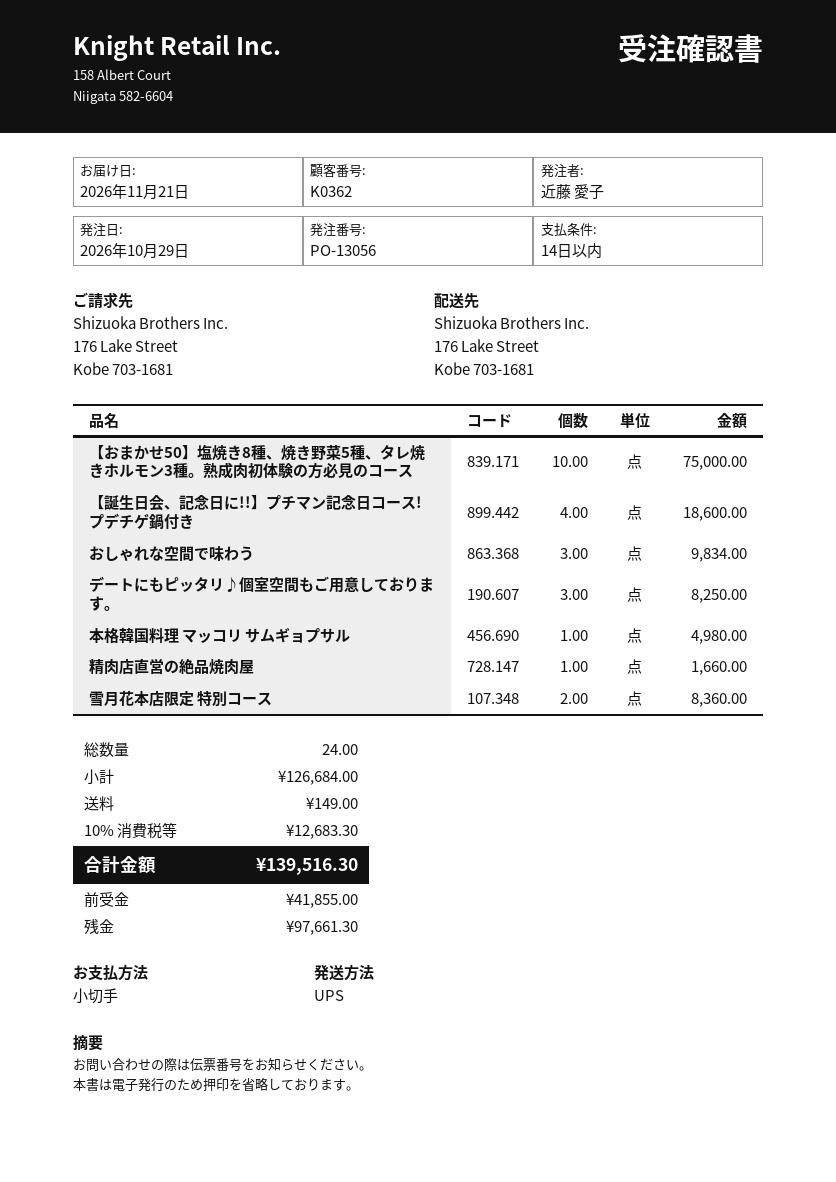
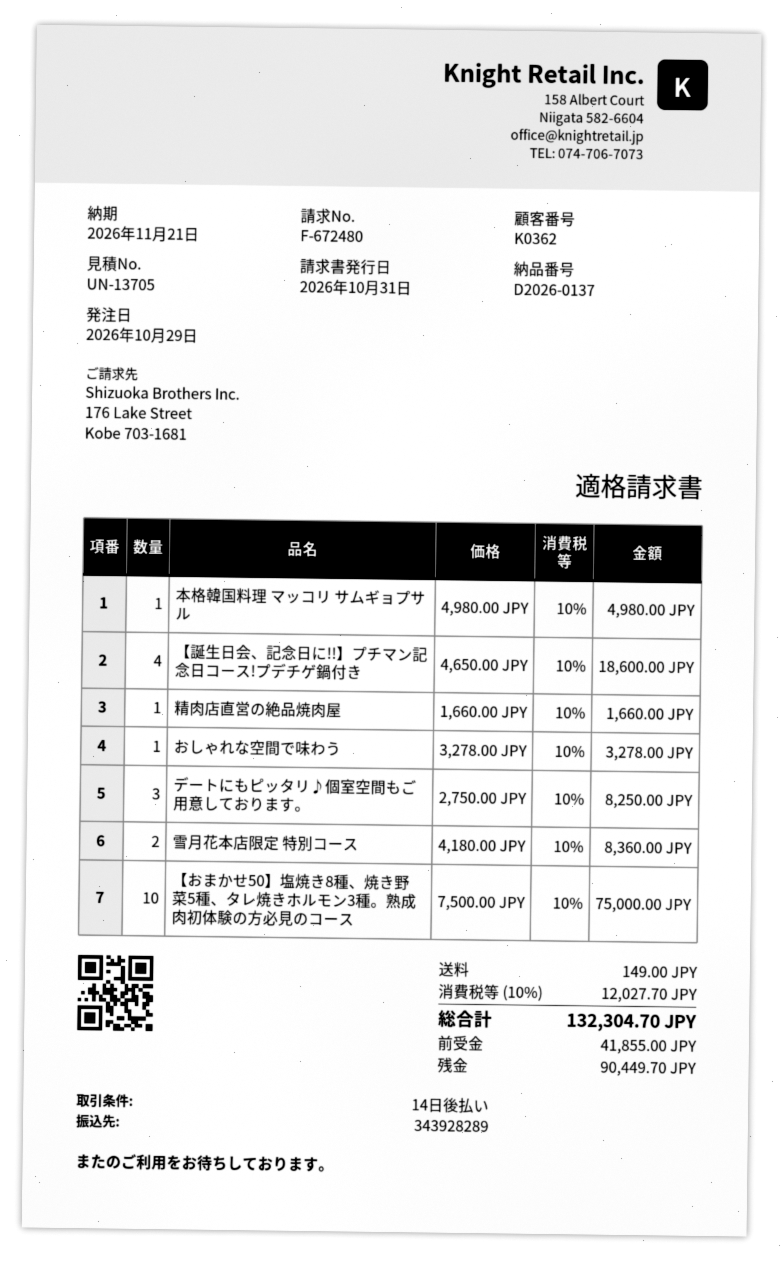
おしゃれな空間で味わう: 3 for 9834.00 -> 1 for 3278.00
tax: 10% = 12683.30 -> 10% = 12027.70
total: 139516.30 -> 132304.70
balance: 97661.30 -> 90449.70

